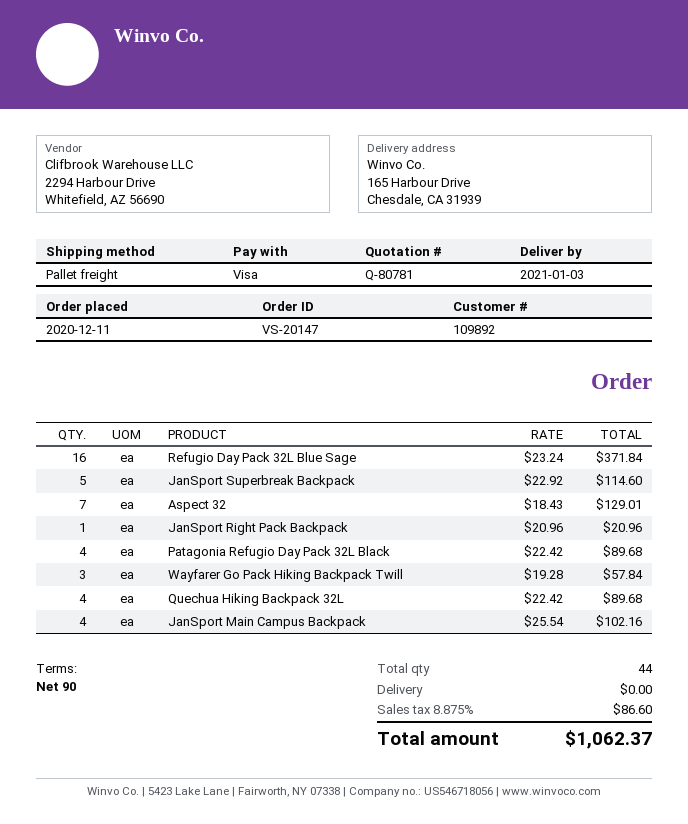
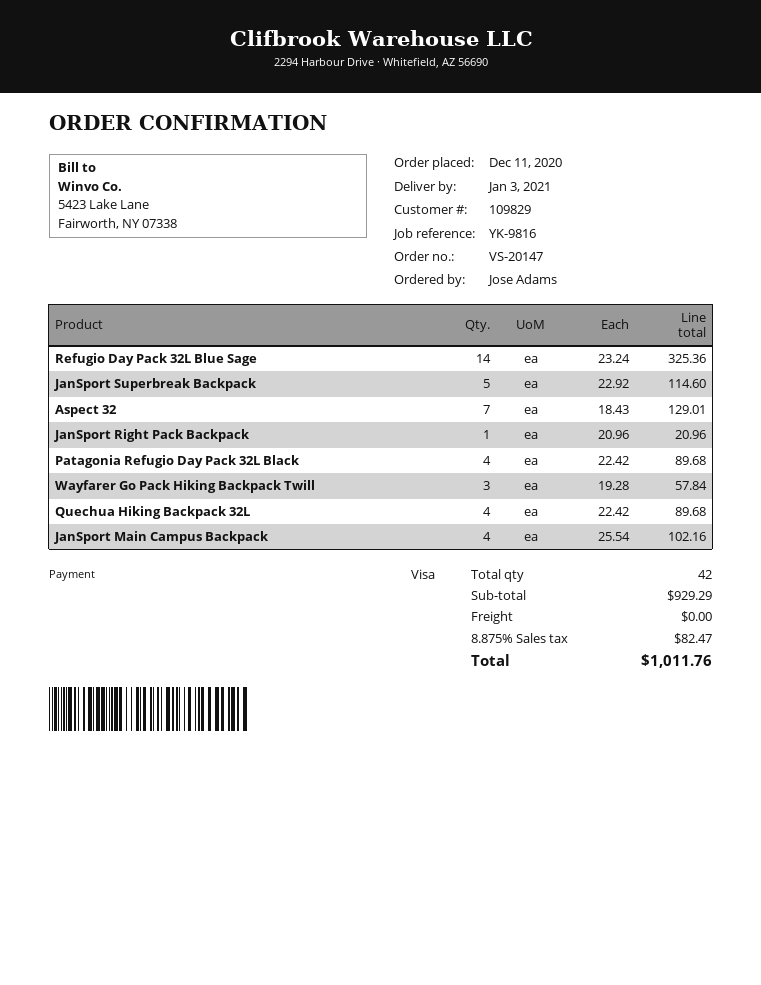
customer number: 109892 -> 109829
Refugio Day Pack 32L Blue Sage: 16 x 23.24 = 371.84 -> 14 x 23.24 = 325.36
total quantity: 44 -> 42
tax: 8.875% = 86.60 -> 8.875% = 82.47
total: 1062.37 -> 1011.76

